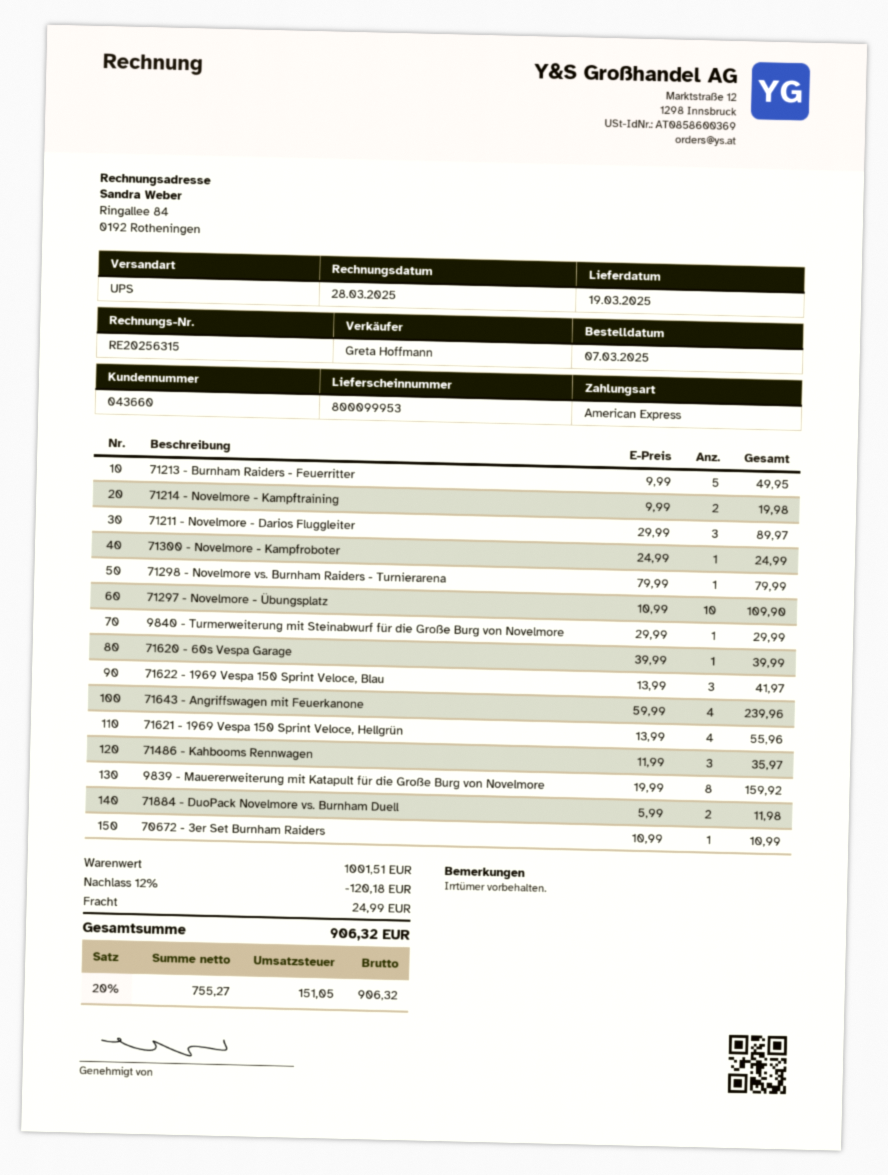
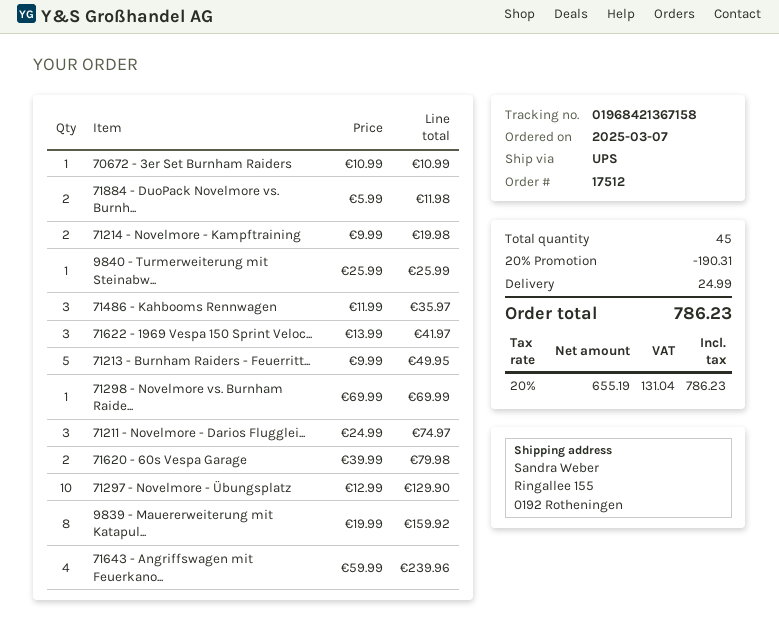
71211 - Novelmore - Darios Fluggleiter: 3 x 29.99 = 89.97 -> 3 x 24.99 = 74.97
71300 - Novelmore - Kampfroboter: 1 x 24.99 = 24.99 -> none
71298 - Novelmore vs. Burnham Raiders - Turnierarena: 1 x 79.99 = 79.99 -> 1 x 69.99 = 69.99
71297 - Novelmore - Übungsplatz: 10 x 10.99 = 109.90 -> 10 x 12.99 = 129.90
9840 - Turmerweiterung mit Steinabwurf für die Große Burg von Novelmore: 1 x 29.99 = 29.99 -> 1 x 25.99 = 25.99
71620 - 60s Vespa Garage: 1 x 39.99 = 39.99 -> 2 x 39.99 = 79.98
71621 - 1969 Vespa 150 Sprint Veloce, Hellgrün: 4 x 13.99 = 55.96 -> none
discount: 12% = 120.18 -> 20% = 190.31
net: 755.27 -> 655.19
tax: 20% = 151.05 -> 20% = 131.04
total: 906.32 -> 786.23

